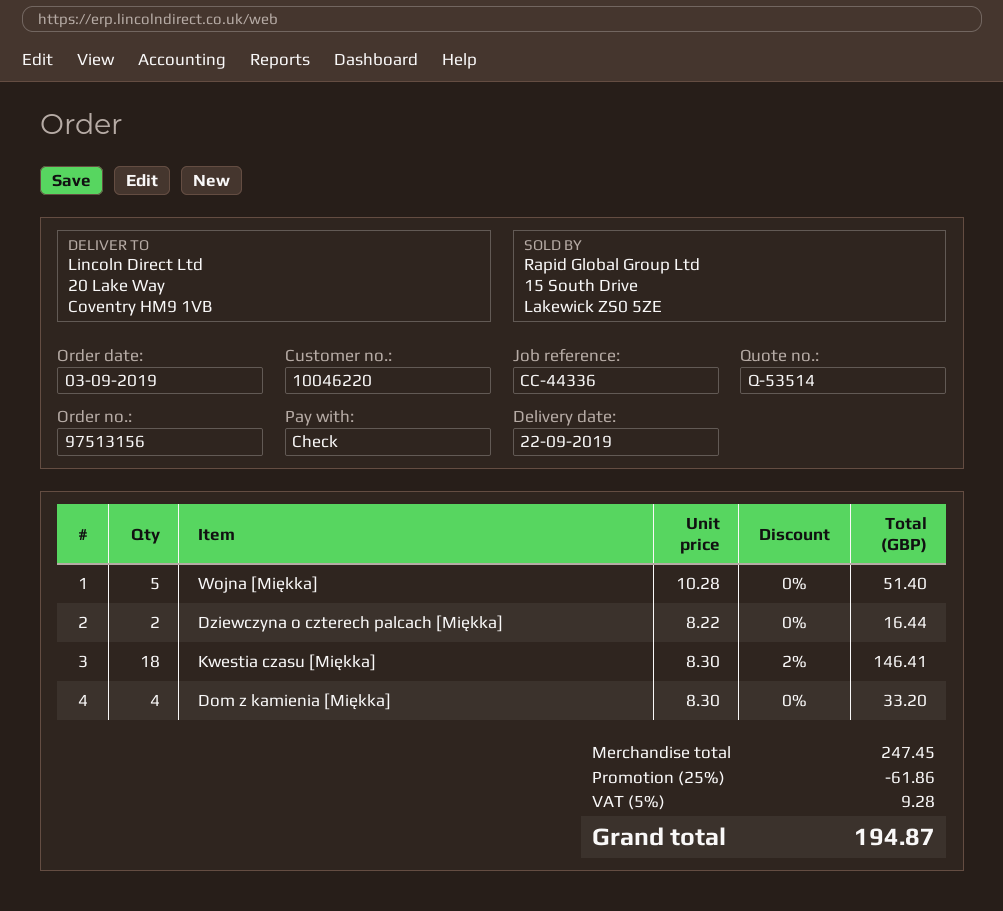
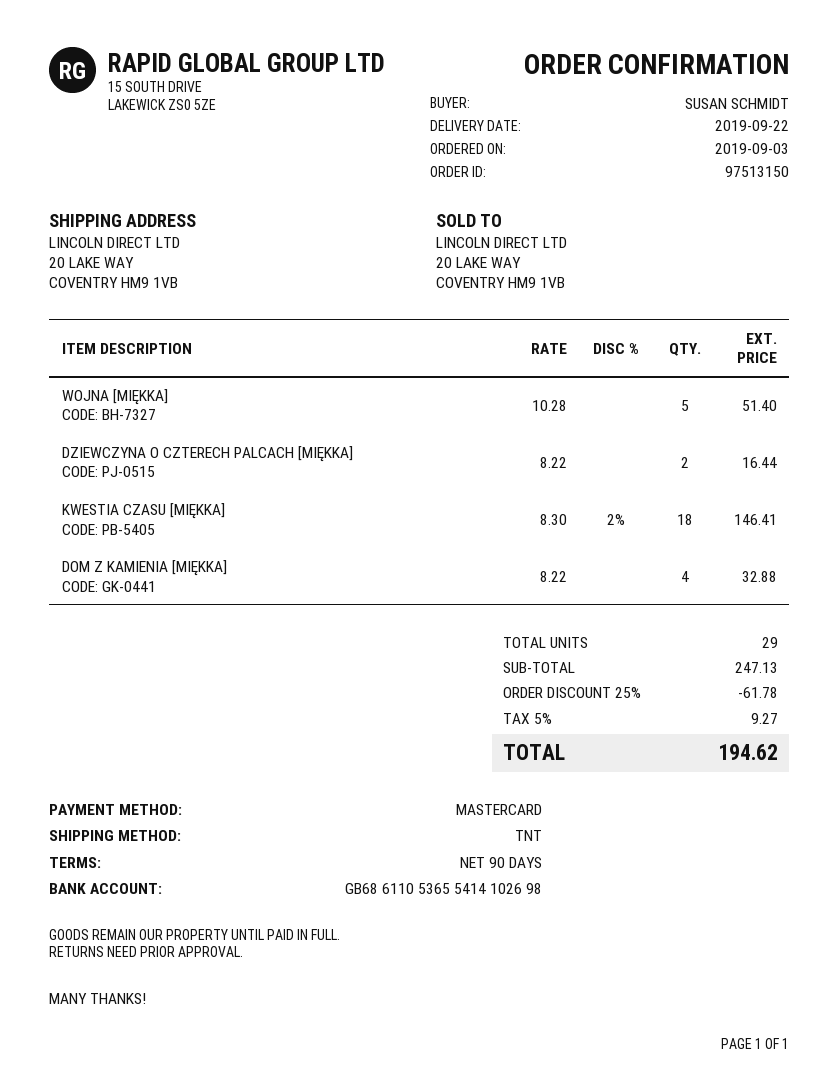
order number: 97513156 -> 97513150
payment method: cheque -> Mastercard
Dom z kamienia [Miękka]: 4 x 8.30 = 33.20 -> 4 x 8.22 = 32.88
subtotal: 247.45 -> 247.13
discount: 25% = 61.86 -> 25% = 61.78
tax: 5% = 9.28 -> 5% = 9.27
total: 194.87 -> 194.62

